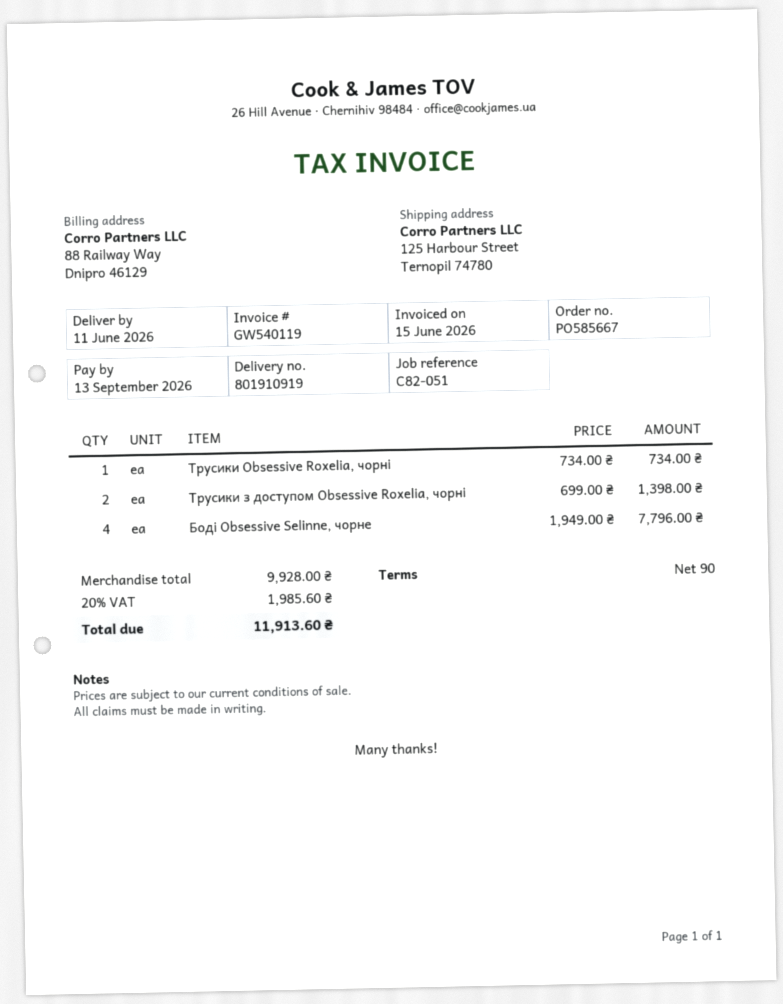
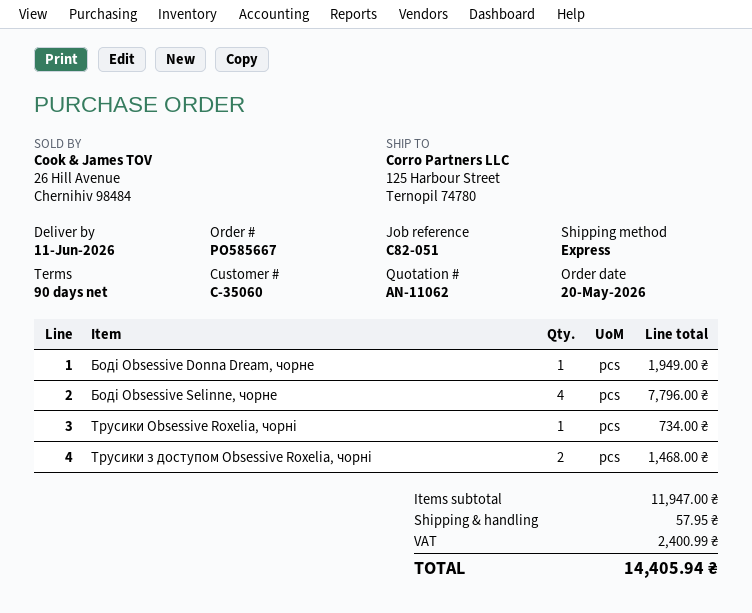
Трусики з доступом Obsessive Roxelia, чорні: 2 for 1398.00 -> 2 for 1468.00
Боді Obsessive Donna Dream, чорне: none -> 1 for 1949.00
subtotal: 9928.00 -> 11947.00
shipping: none -> 57.95
tax: 1985.60 -> 2400.99
total: 11913.60 -> 14405.94

